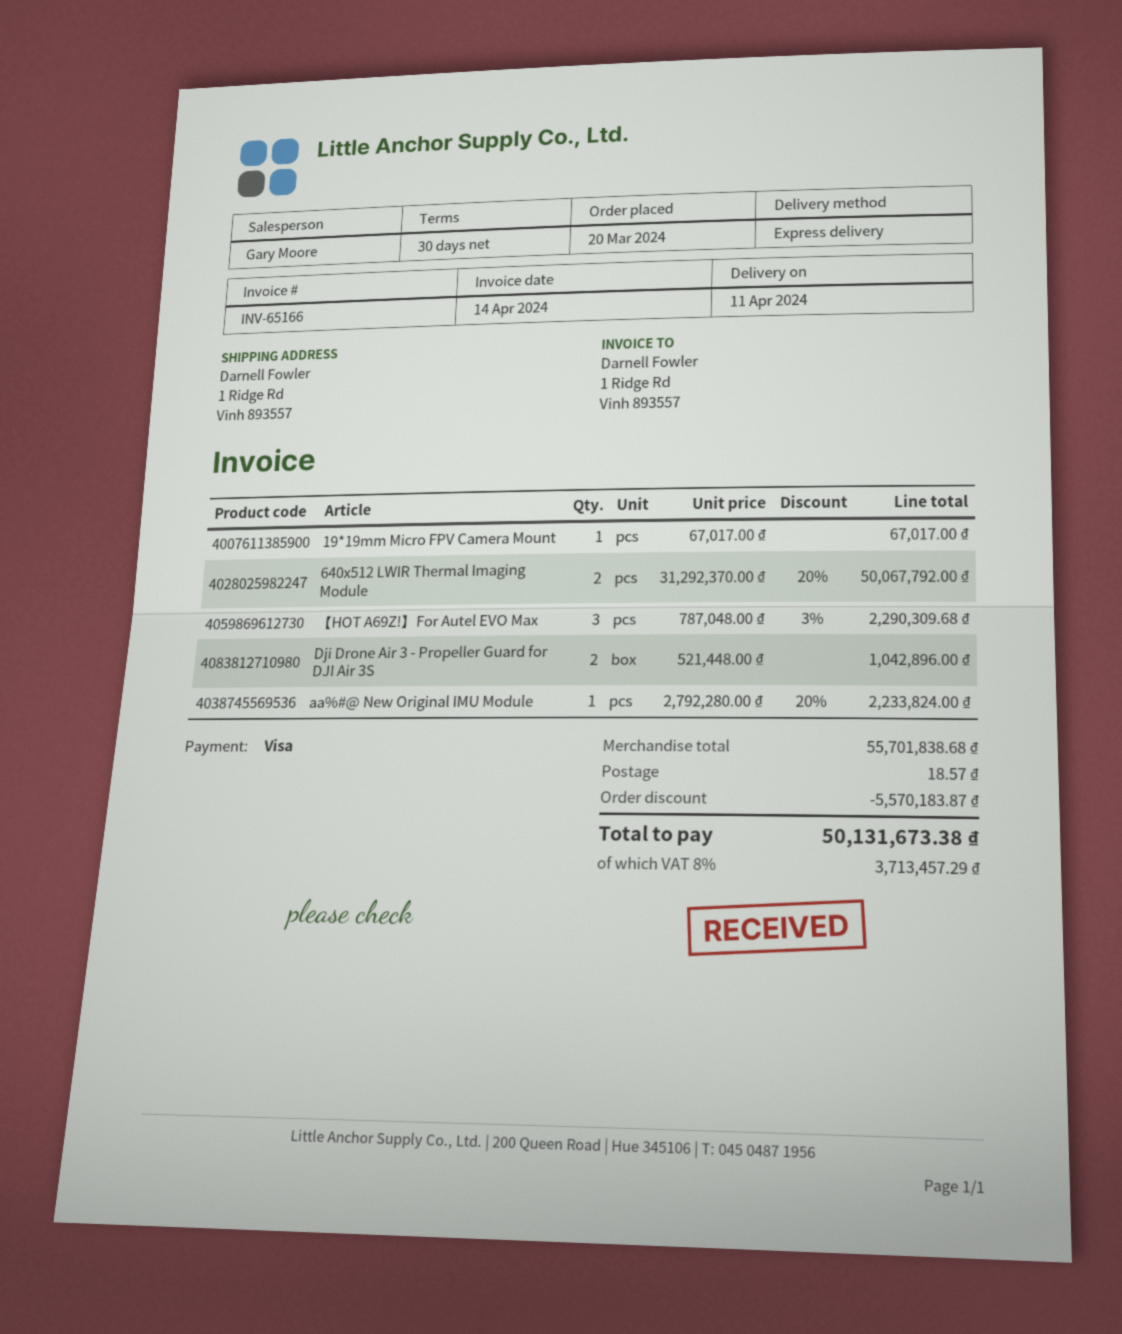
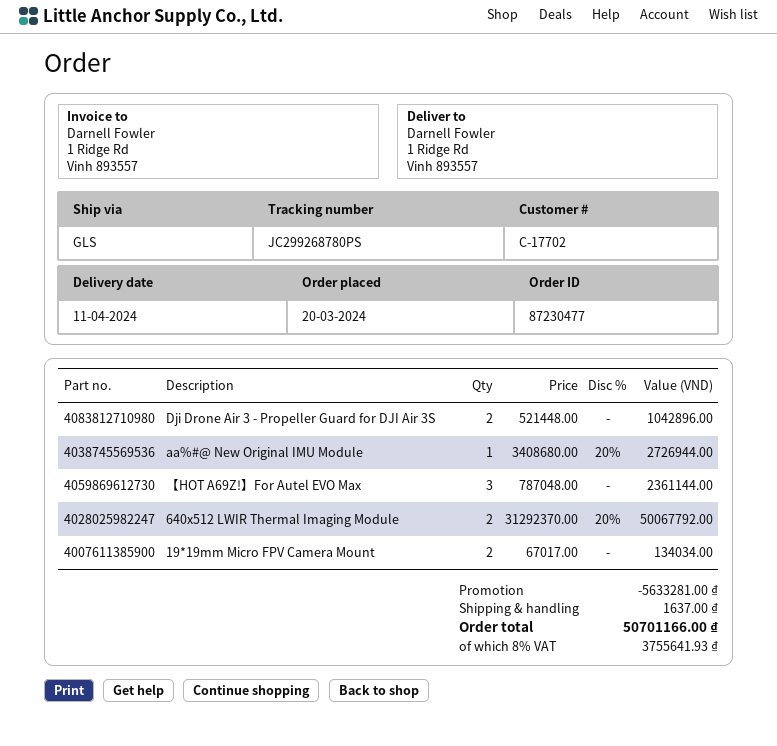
shipping method: express -> GLS
19*19mm Micro FPV Camera Mount: 1 x 67017.00 = 67017.00 -> 2 x 67017.00 = 134034.00
【HOT A69Z!】For Autel EVO Max: 3 x 787048.00 - 3% = 2290309.68 -> 3 x 787048.00 = 2361144.00
aa%#@ New Original IMU Module: 1 x 2792280.00 - 20% = 2233824.00 -> 1 x 3408680.00 - 20% = 2726944.00
discount: 5570183.87 -> 5633281.00
shipping: 18.57 -> 1637.00
tax: 8% = 3713457.29 -> 8% = 3755641.93
total: 50131673.38 -> 50701166.00

